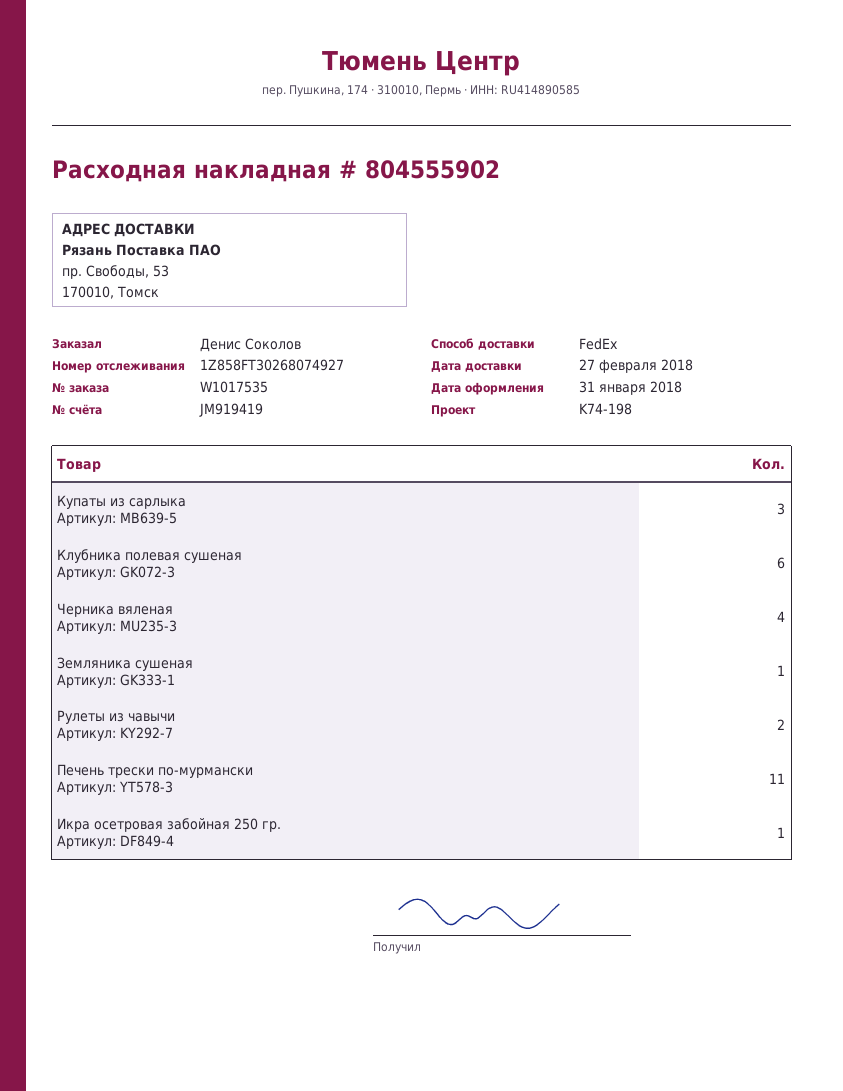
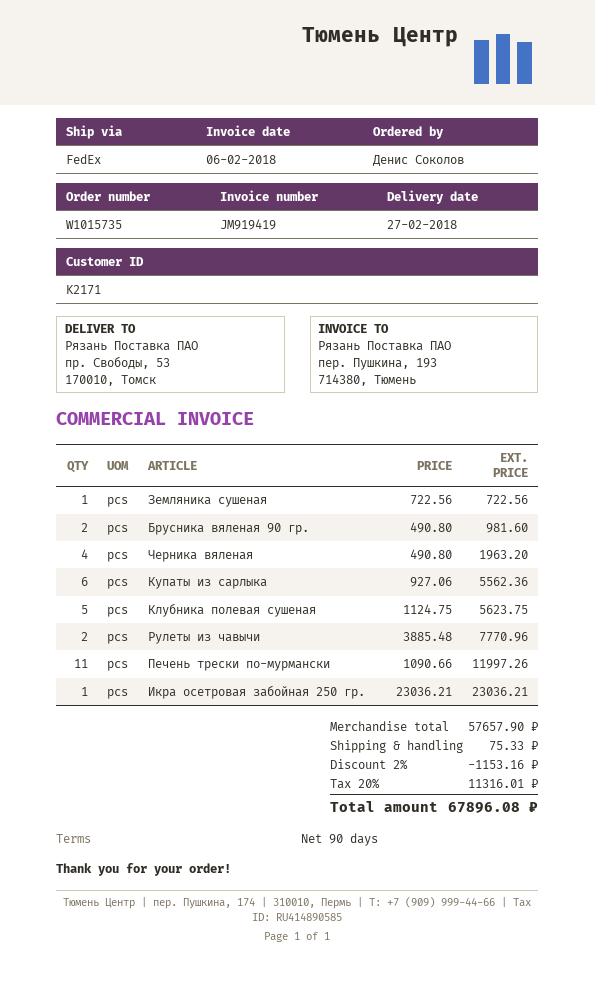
order number: W1017535 -> W1015735
Купаты из сарлыка: 3 -> 6
Клубника полевая сушеная: 6 -> 5
Брусника вяленая 90 гр.: none -> 2

